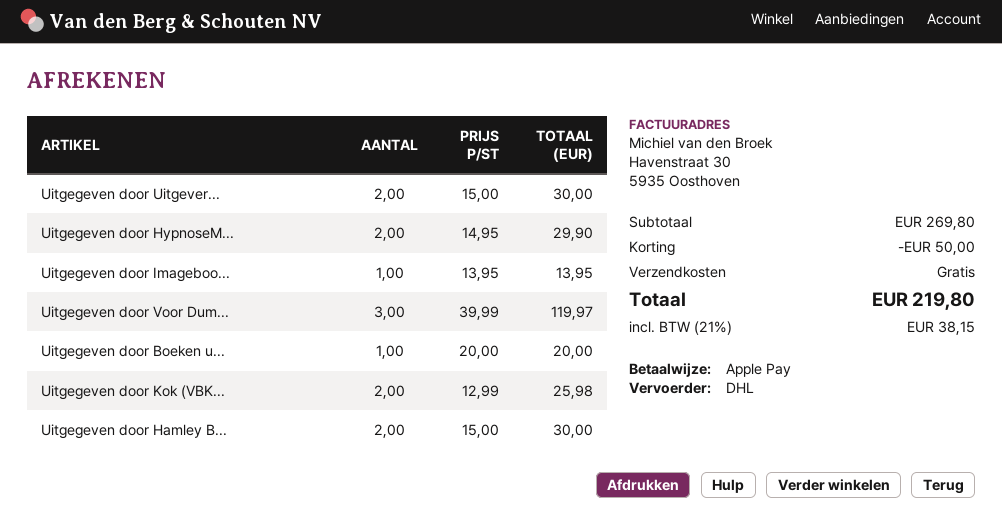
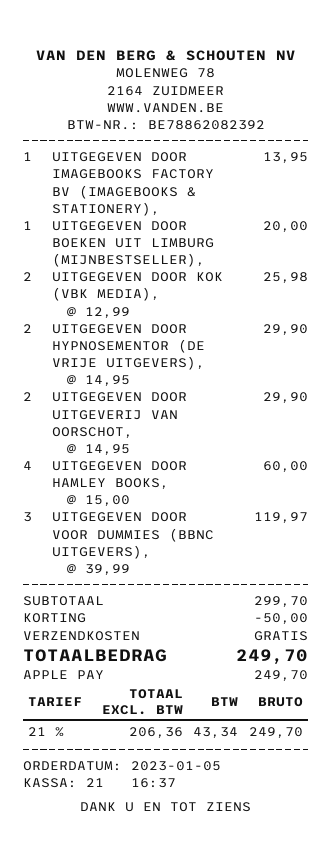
Uitgegeven door Uitgever...: 2 x 15.00 = 30.00 -> 2 x 14.95 = 29.90
Uitgegeven door Hamley B...: 2 x 15.00 = 30.00 -> 4 x 15.00 = 60.00
subtotal: 269.80 -> 299.70
tax: 21% = 38.15 -> 21% = 43.34
total: 219.80 -> 249.70

